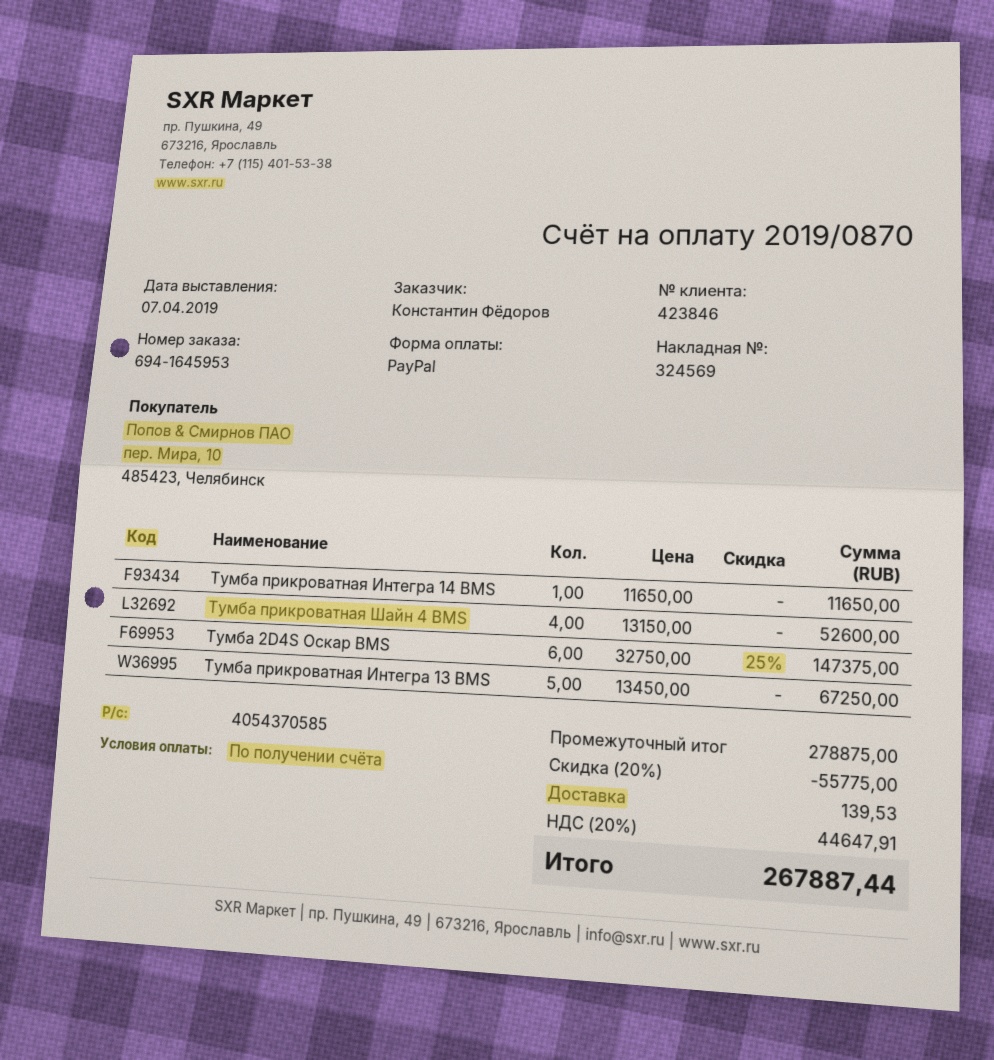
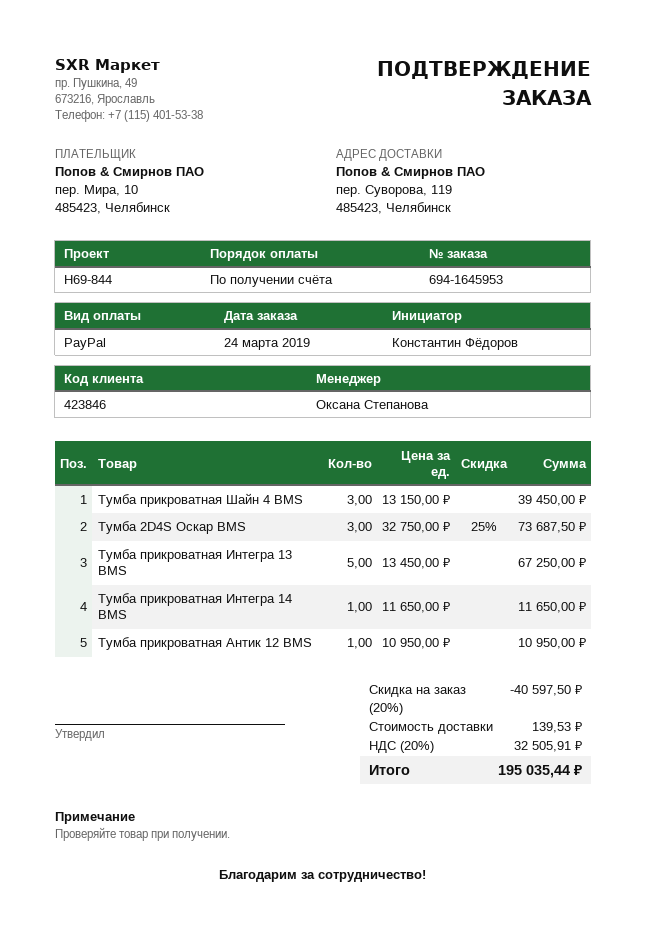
Тумба прикроватная Шайн 4 BMS: 4 x 13150.00 = 52600.00 -> 3 x 13150.00 = 39450.00
Тумба 2D4S Оскар BMS: 6 x 32750.00 - 25% = 147375.00 -> 3 x 32750.00 - 25% = 73687.50
Тумба прикроватная Антик 12 BMS: none -> 1 x 10950.00 = 10950.00
discount: 20% = 55775.00 -> 20% = 40597.50
tax: 20% = 44647.91 -> 20% = 32505.91
total: 267887.44 -> 195035.44

